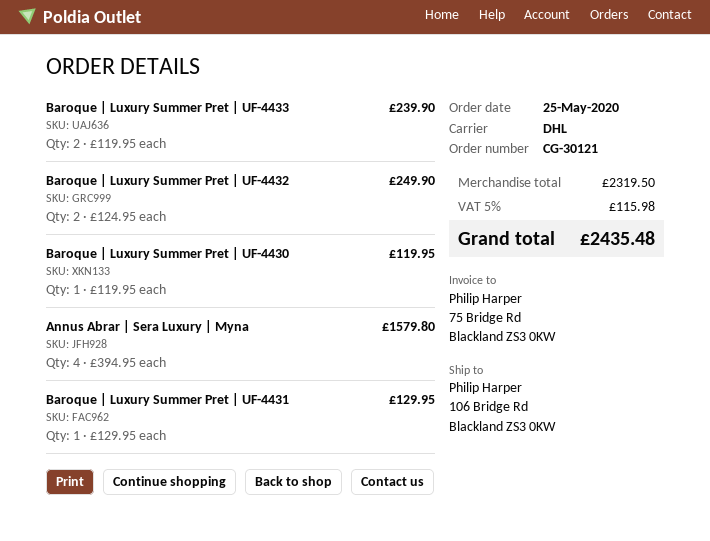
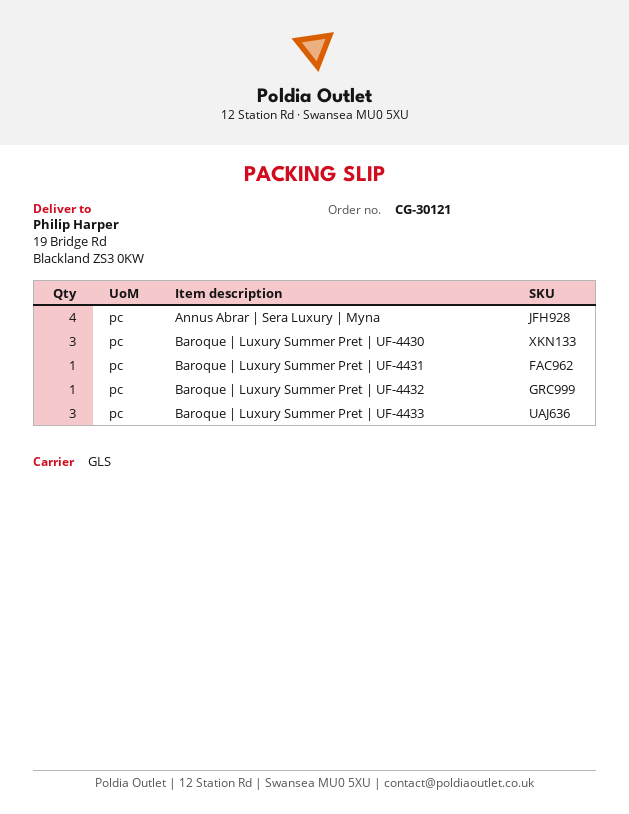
shipping method: DHL -> GLS
ship to: 106 Bridge Rd, Blackland ZS3 0KW -> 19 Bridge Rd, Blackland ZS3 0KW
Baroque | Luxury Summer Pret | UF-4433: 2 -> 3
Baroque | Luxury Summer Pret | UF-4432: 2 -> 1
Baroque | Luxury Summer Pret | UF-4430: 1 -> 3

